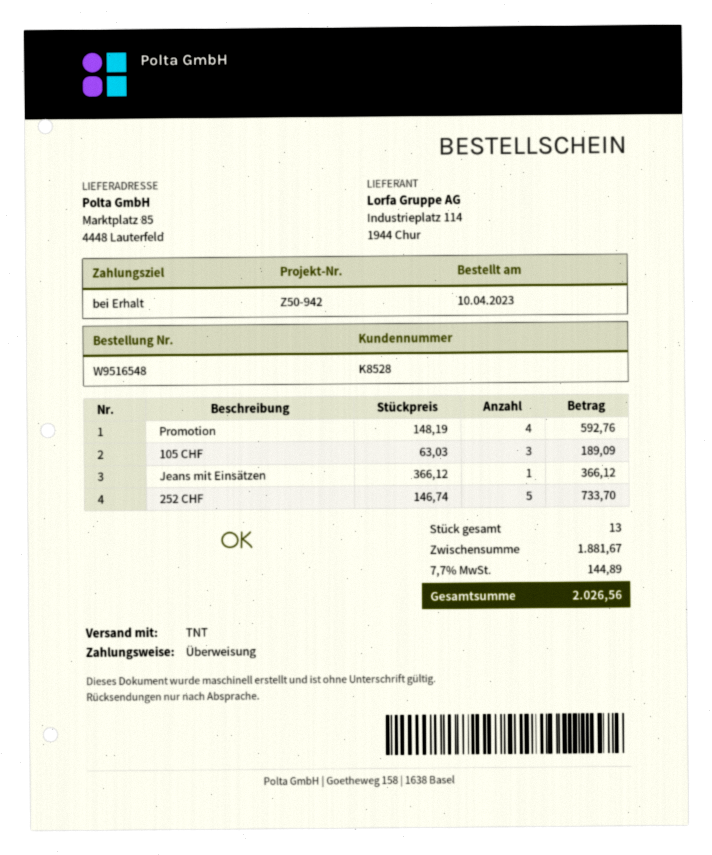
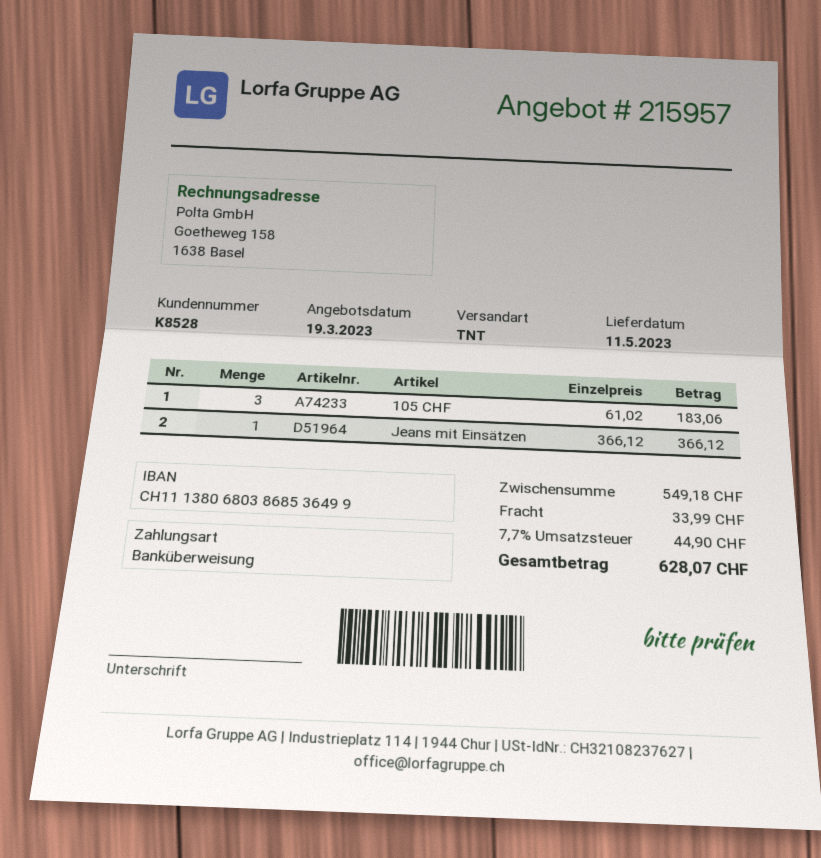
Promotion: 4 x 148.19 = 592.76 -> none
105 CHF: 3 x 63.03 = 189.09 -> 3 x 61.02 = 183.06
252 CHF: 5 x 146.74 = 733.70 -> none
subtotal: 1881.67 -> 549.18
shipping: none -> 33.99
tax: 7.7% = 144.89 -> 7.7% = 44.90
total: 2026.56 -> 628.07

